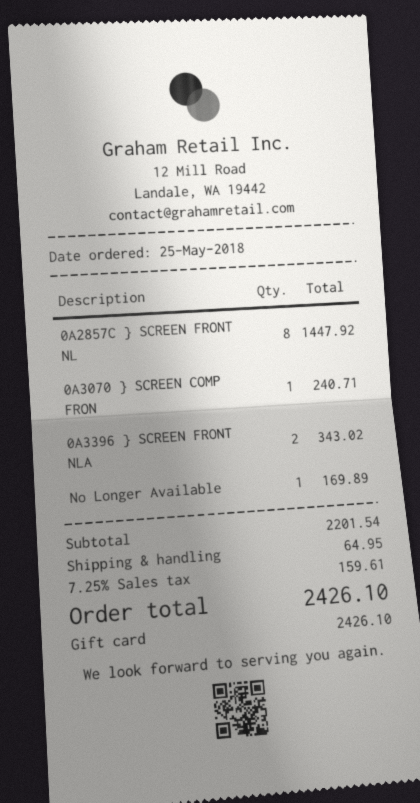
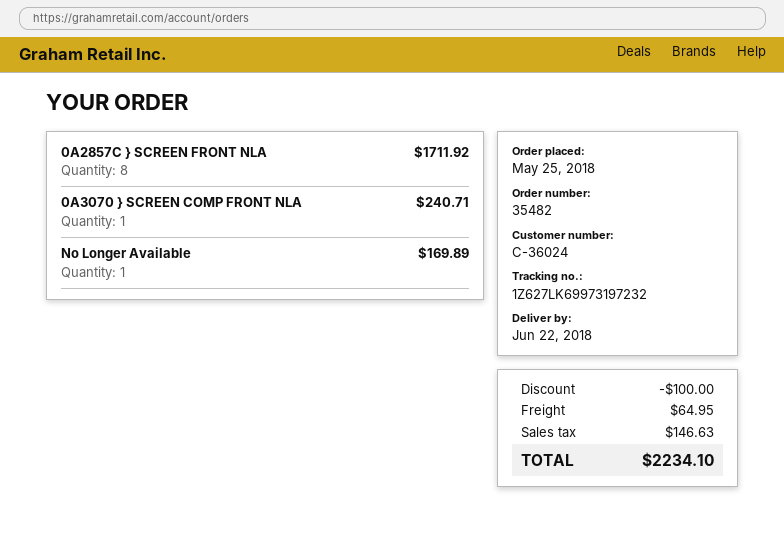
0A2857C } SCREEN FRONT NL: 8 for 1447.92 -> 8 for 1711.92
0A3396 } SCREEN FRONT NLA: 2 for 343.02 -> none
discount: none -> 100.00
tax: 159.61 -> 146.63
total: 2426.10 -> 2234.10

